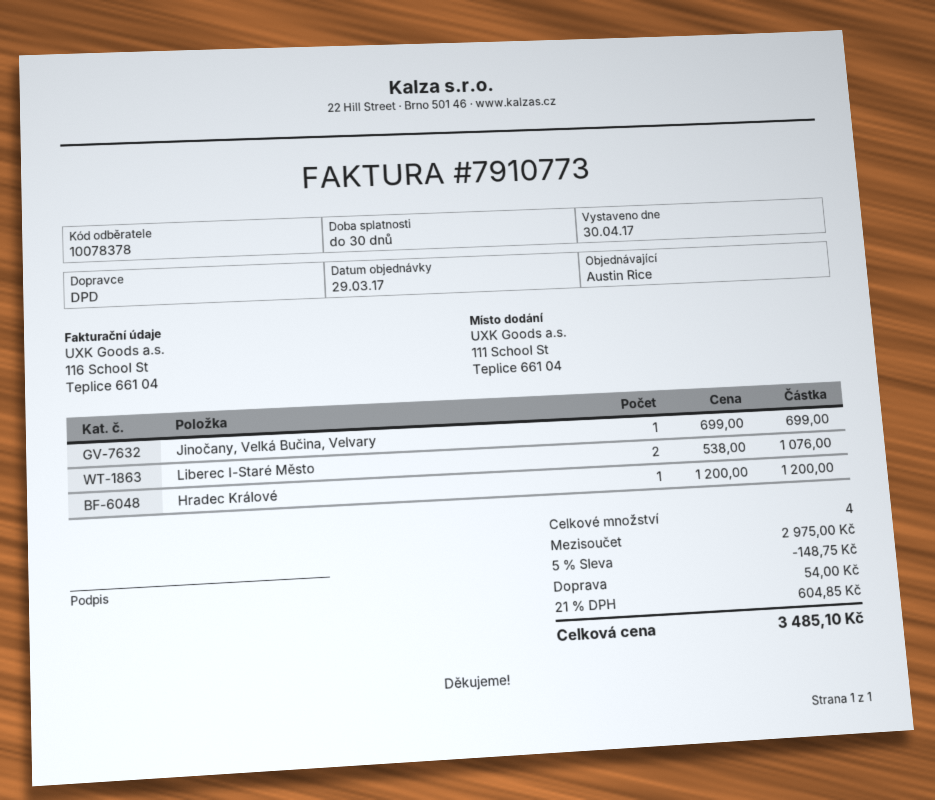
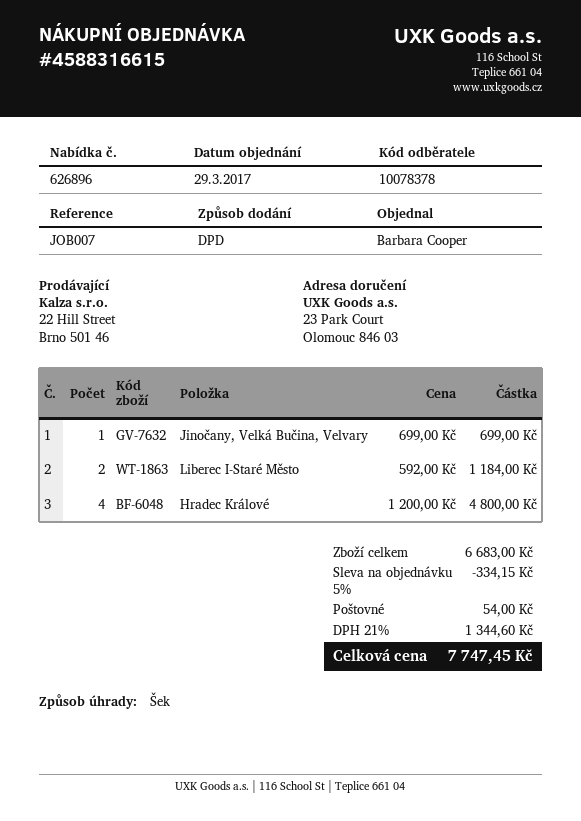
ordered by: Austin Rice -> Barbara Cooper
ship to: 111 School St, Teplice 661 04 -> 23 Park Court, Olomouc 846 03
Liberec I-Staré Město: 2 x 538.00 = 1076.00 -> 2 x 592.00 = 1184.00
Hradec Králové: 1 x 1200.00 = 1200.00 -> 4 x 1200.00 = 4800.00
subtotal: 2975.00 -> 6683.00
discount: 5% = 148.75 -> 5% = 334.15
tax: 21% = 604.85 -> 21% = 1344.60
total: 3485.10 -> 7747.45

